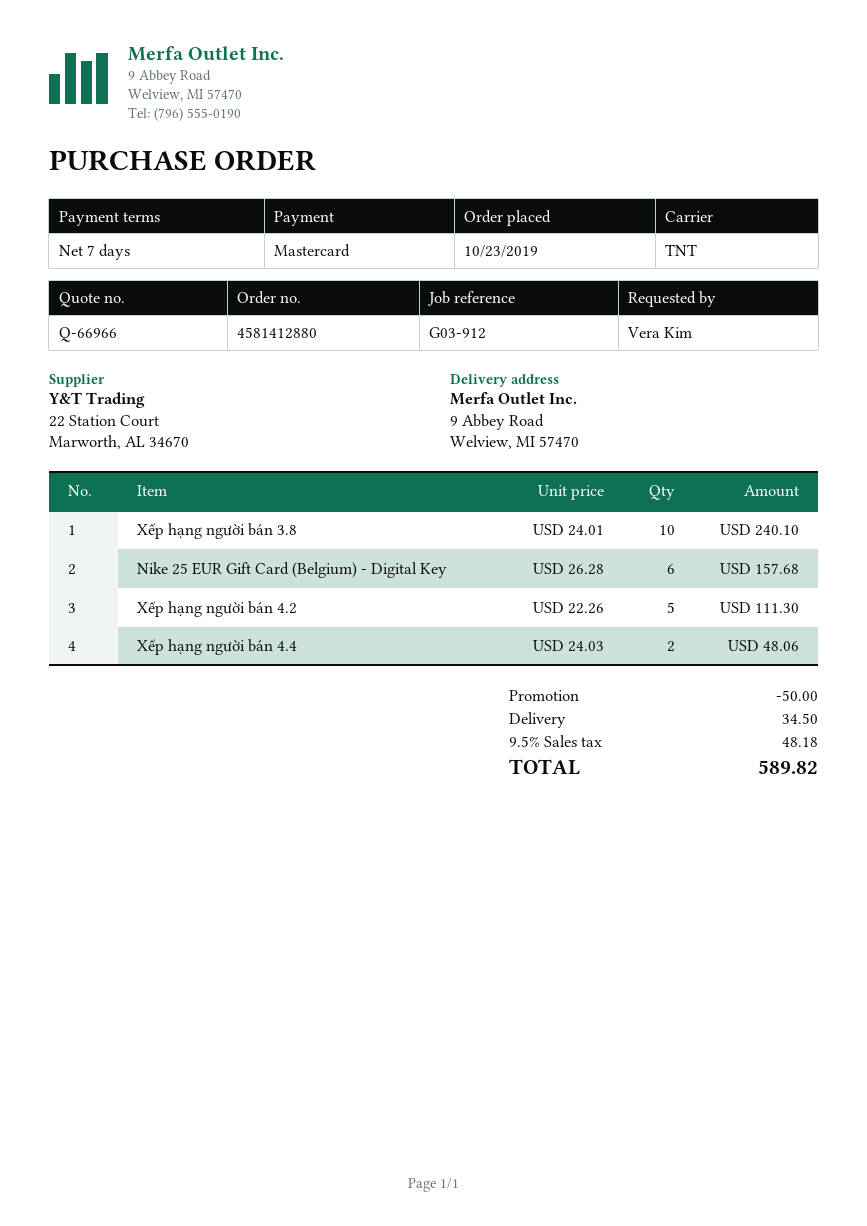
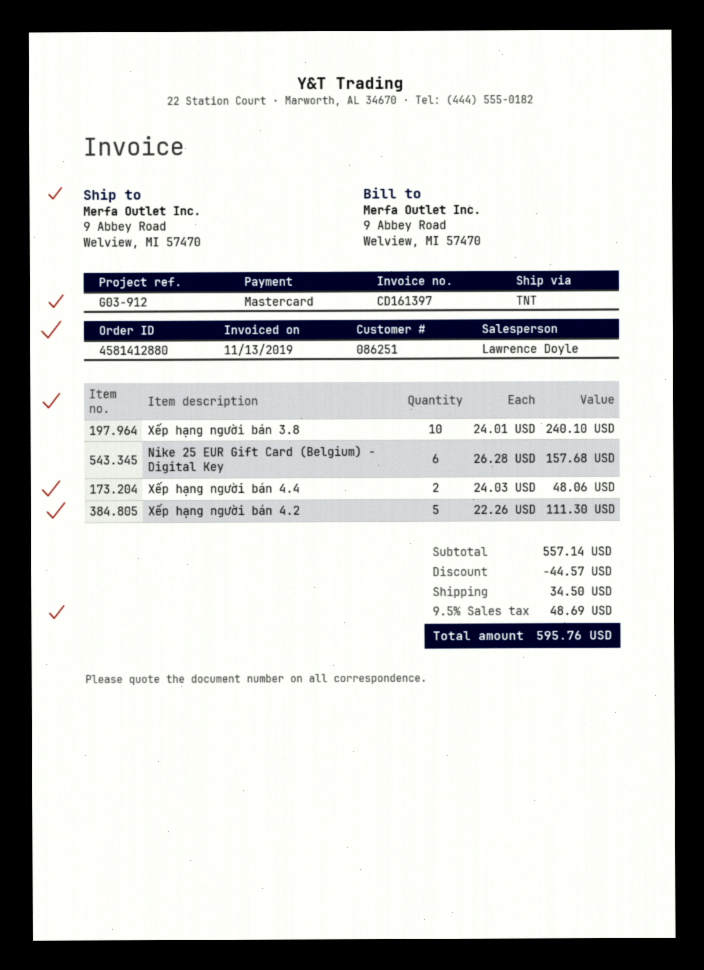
discount: 50.00 -> 44.57
tax: 9.5% = 48.18 -> 9.5% = 48.69
total: 589.82 -> 595.76

